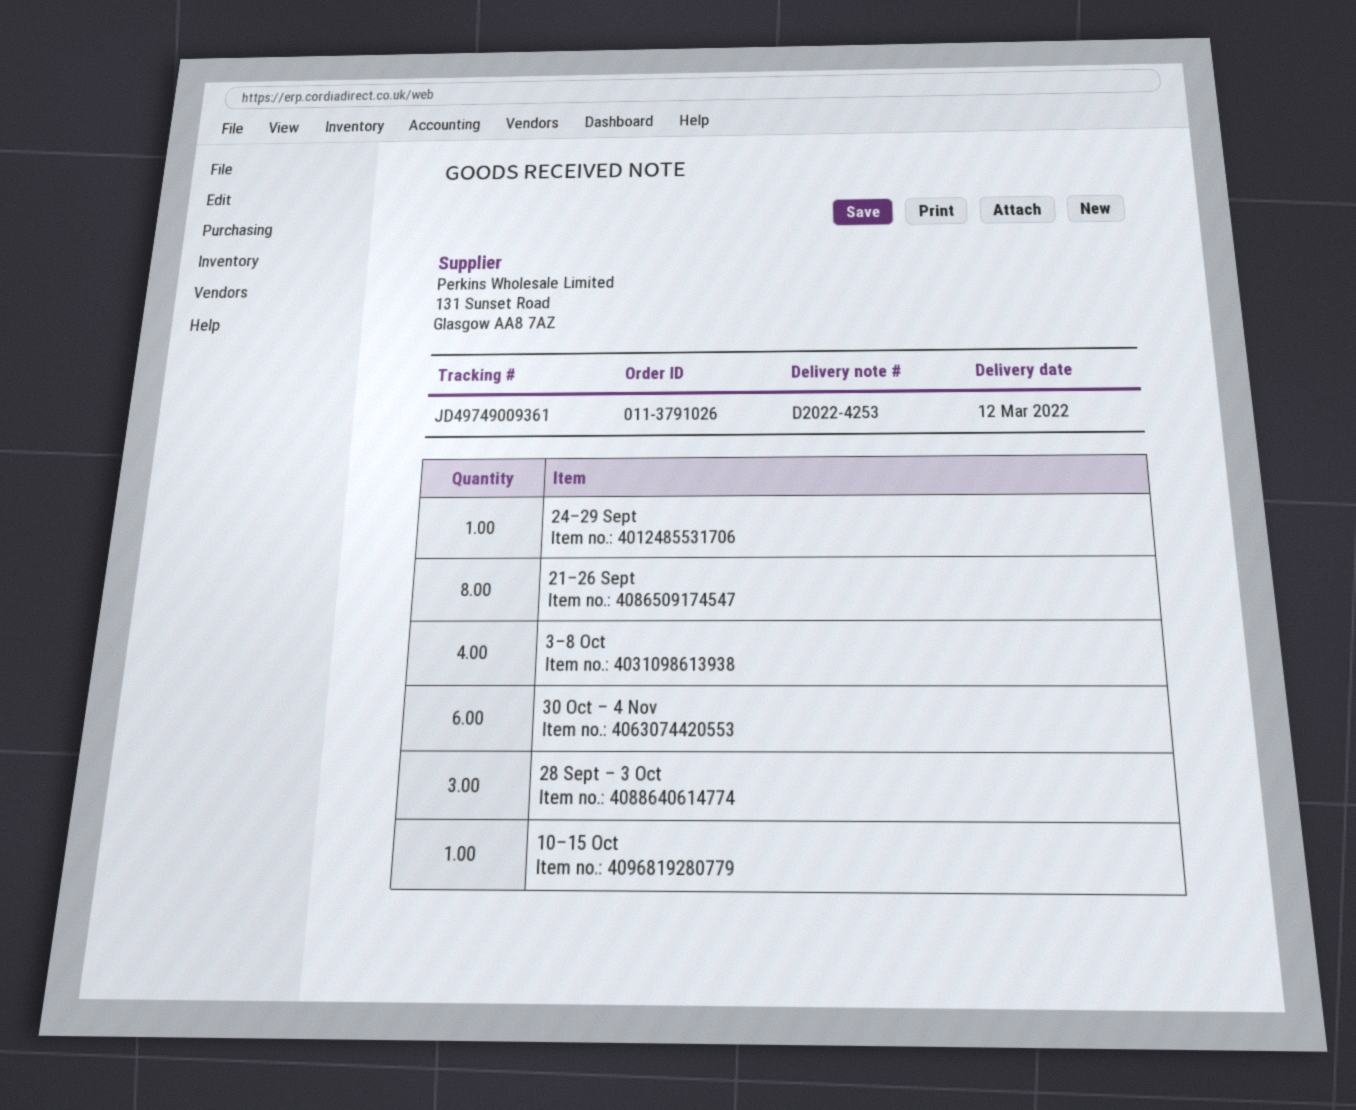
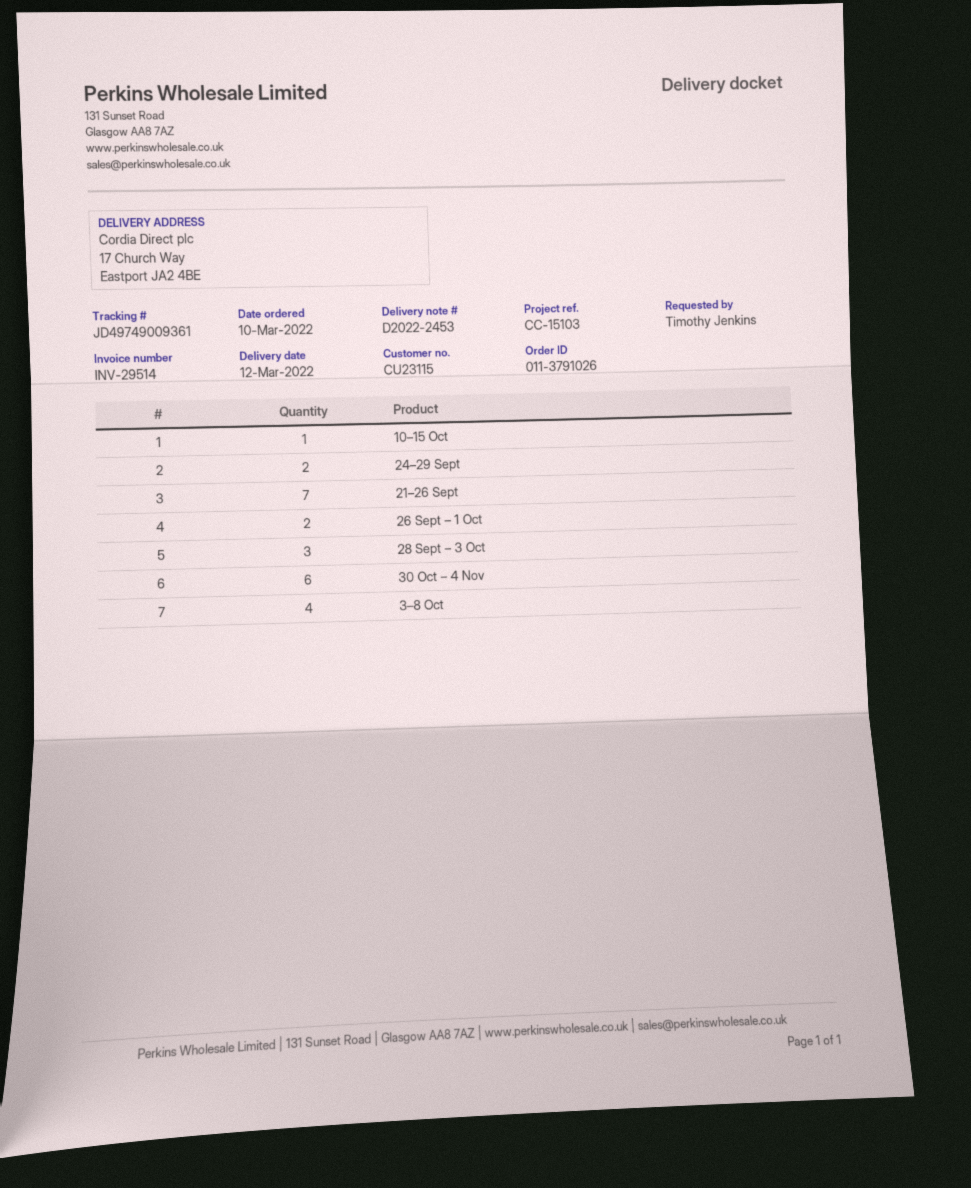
delivery note number: D2022-4253 -> D2022-2453
24–29 Sept: 1 -> 2
21–26 Sept: 8 -> 7
26 Sept – 1 Oct: none -> 2

